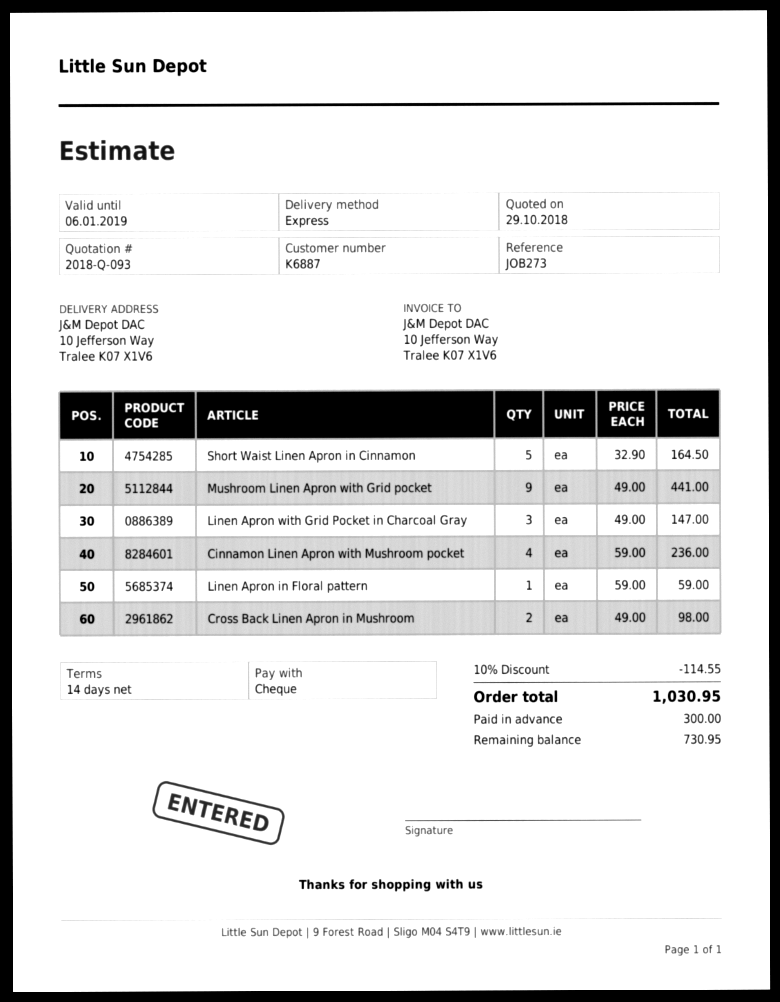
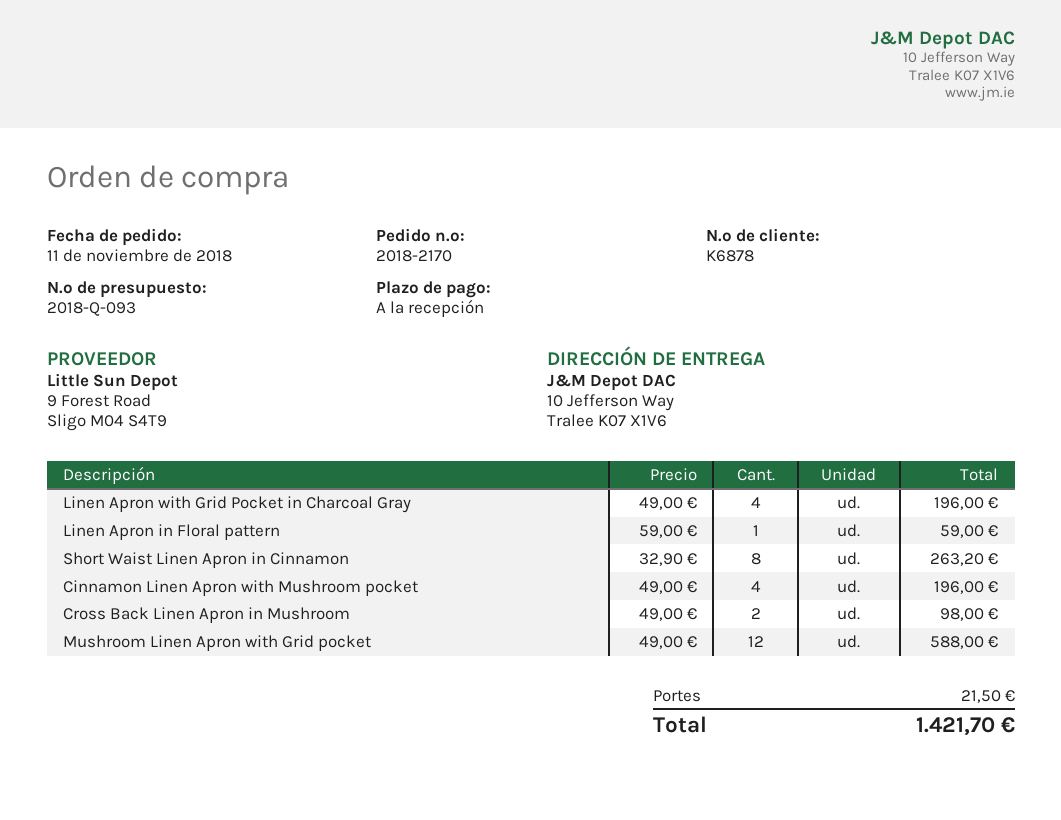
payment terms: 14 days -> on receipt
customer number: K6887 -> K6878
Short Waist Linen Apron in Cinnamon: 5 x 32.90 = 164.50 -> 8 x 32.90 = 263.20
Mushroom Linen Apron with Grid pocket: 9 x 49.00 = 441.00 -> 12 x 49.00 = 588.00
Linen Apron with Grid Pocket in Charcoal Gray: 3 x 49.00 = 147.00 -> 4 x 49.00 = 196.00
Cinnamon Linen Apron with Mushroom pocket: 4 x 59.00 = 236.00 -> 4 x 49.00 = 196.00
discount: 10% = 114.55 -> none
shipping: none -> 21.50
total: 1030.95 -> 1421.70

